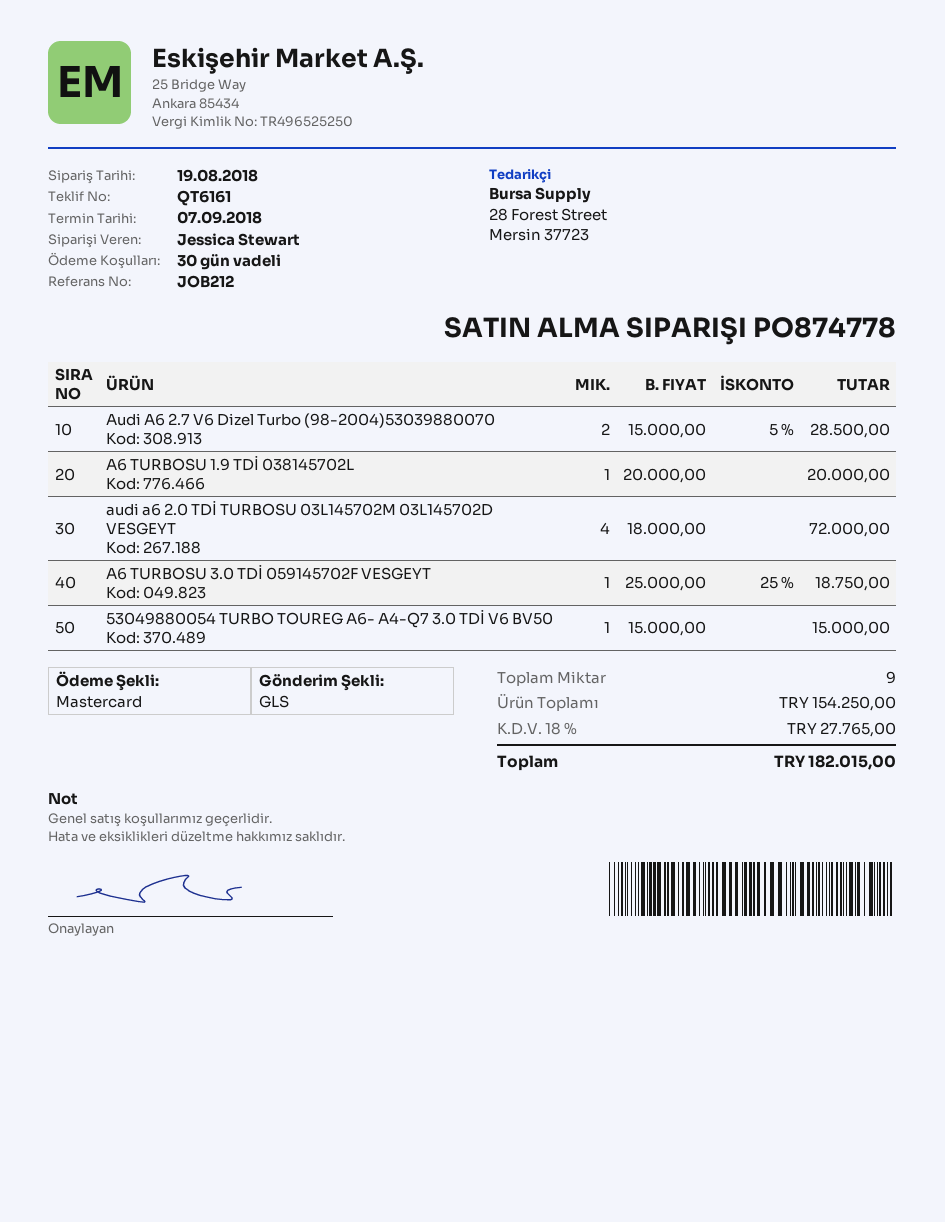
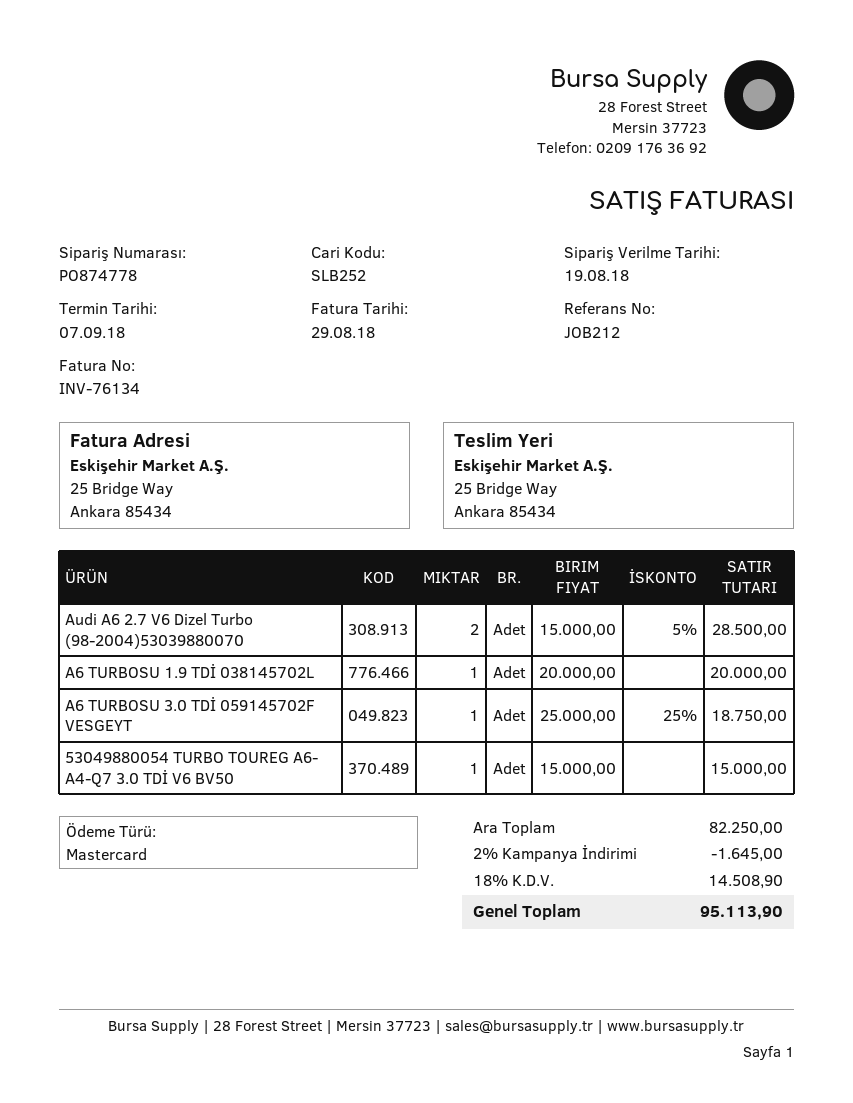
audi a6 2.0 TDİ TURBOSU 03L145702M 03L145702D VESGEYT: 4 x 18000.00 = 72000.00 -> none
subtotal: 154250.00 -> 82250.00
discount: none -> 2% = 1645.00
tax: 18% = 27765.00 -> 18% = 14508.90
total: 182015.00 -> 95113.90

